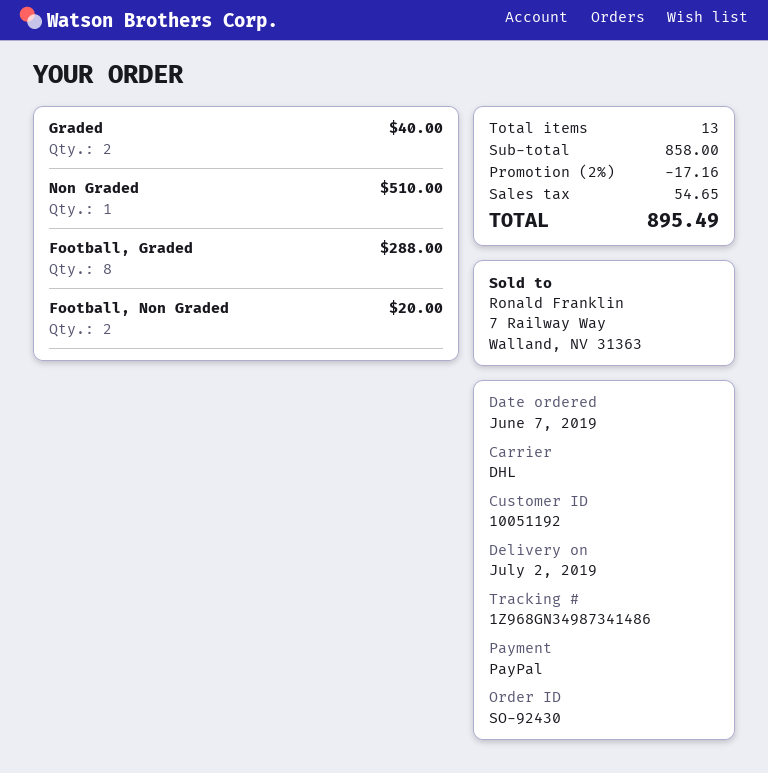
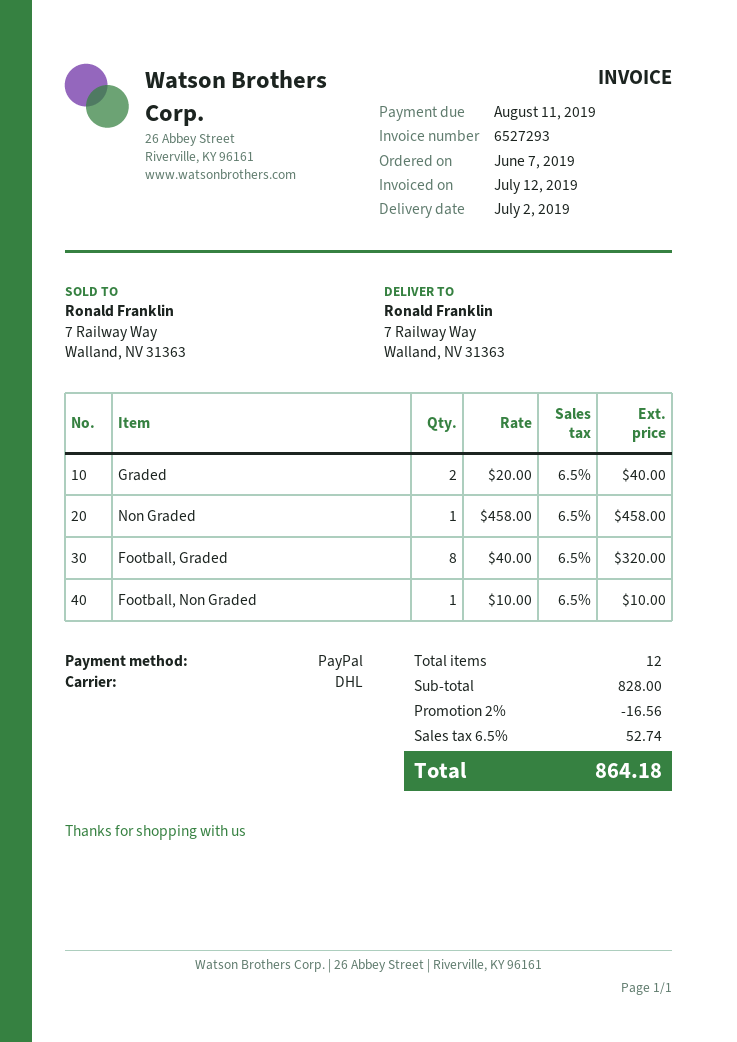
Non Graded: 1 for 510.00 -> 1 for 458.00
Football, Graded: 8 for 288.00 -> 8 for 320.00
Football, Non Graded: 2 for 20.00 -> 1 for 10.00
total quantity: 13 -> 12
subtotal: 858.00 -> 828.00
discount: 2% = 17.16 -> 2% = 16.56
tax: 54.65 -> 52.74
total: 895.49 -> 864.18

